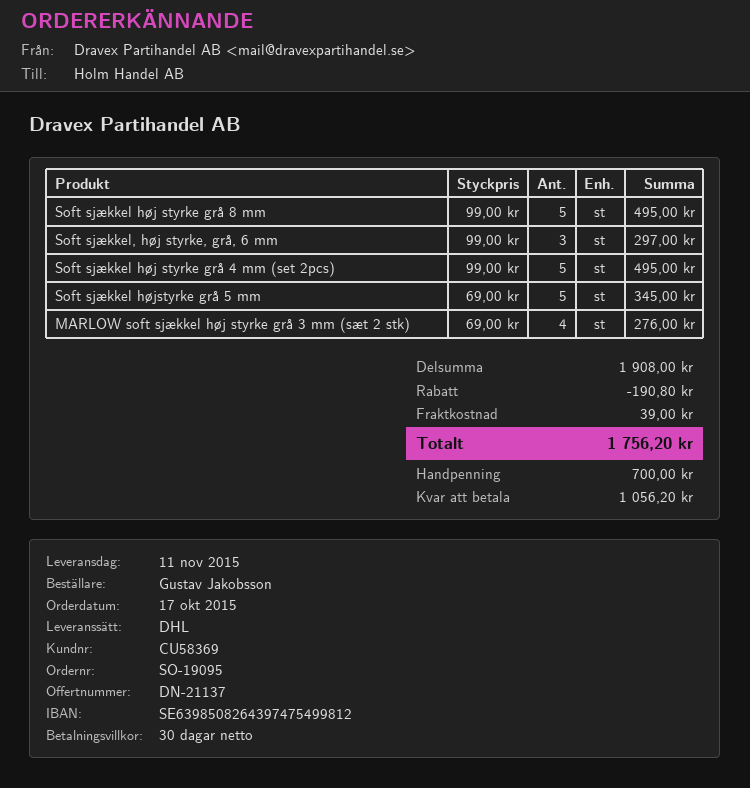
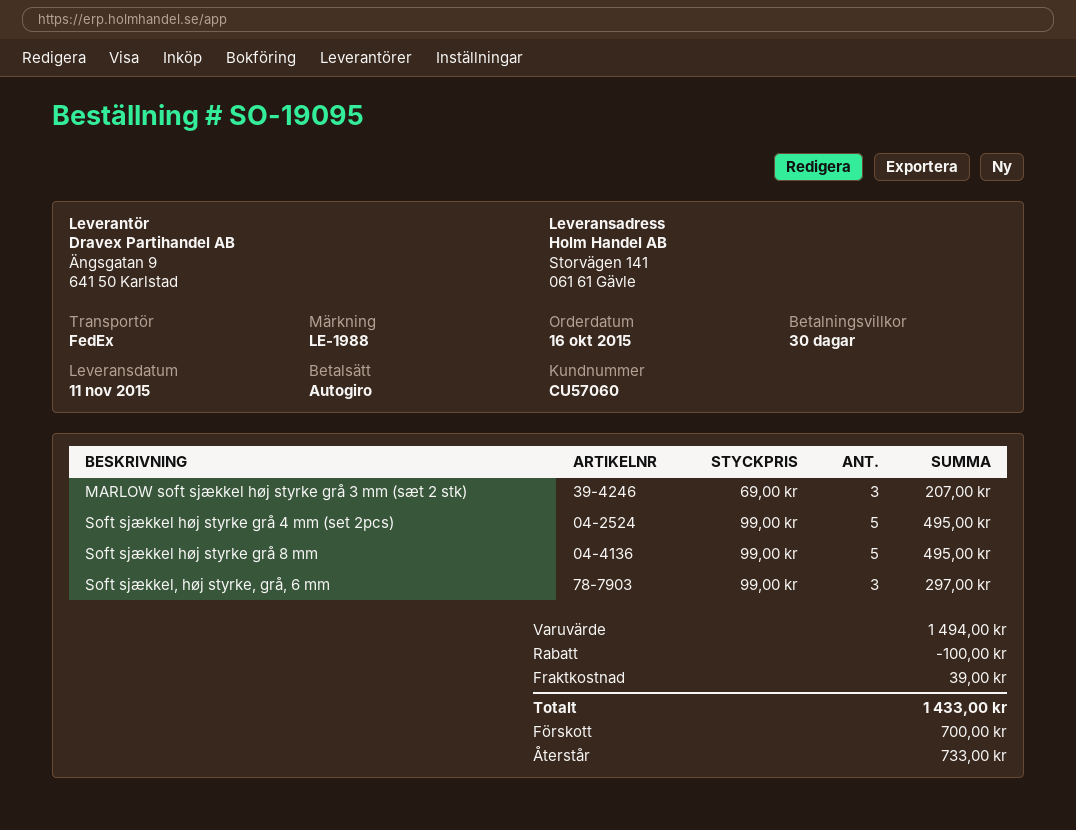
order date: 2015-10-17 -> 2015-10-16
customer number: CU58369 -> CU57060
shipping method: DHL -> FedEx
Soft sjækkel højstyrke grå 5 mm: 5 x 69.00 = 345.00 -> none
MARLOW soft sjækkel høj styrke grå 3 mm (sæt 2 stk): 4 x 69.00 = 276.00 -> 3 x 69.00 = 207.00
subtotal: 1908.00 -> 1494.00
discount: 190.80 -> 100.00
total: 1756.20 -> 1433.00
balance: 1056.20 -> 733.00

